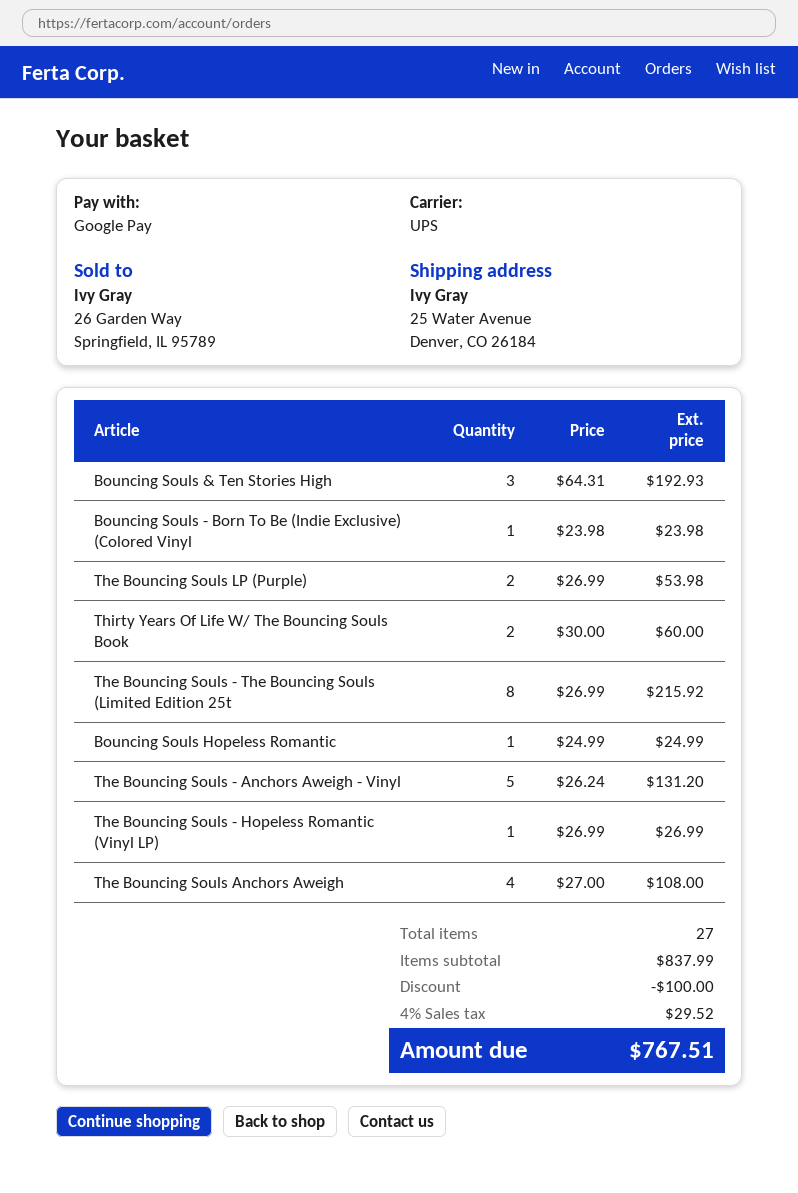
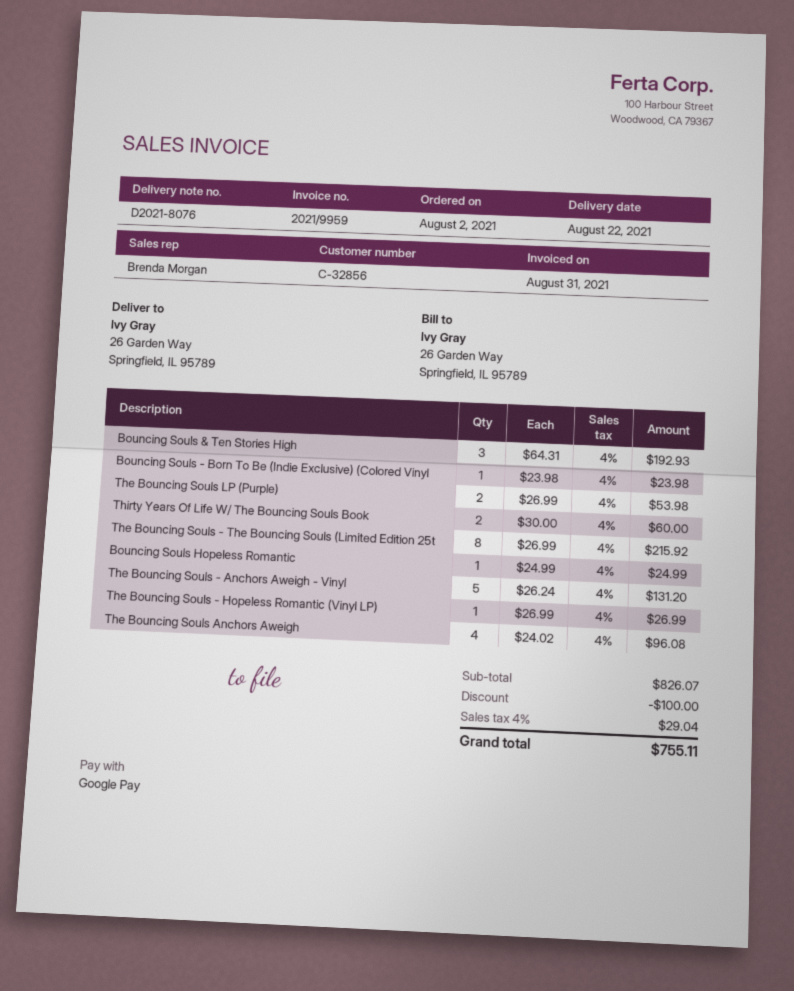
ship to: 25 Water Avenue, Denver, CO 26184 -> 26 Garden Way, Springfield, IL 95789
The Bouncing Souls Anchors Aweigh: 4 x 27.00 = 108.00 -> 4 x 24.02 = 96.08
subtotal: 837.99 -> 826.07
tax: 4% = 29.52 -> 4% = 29.04
total: 767.51 -> 755.11

